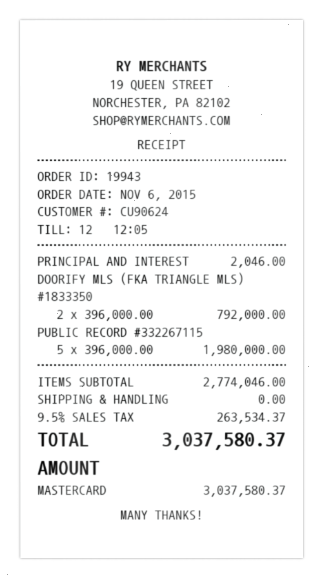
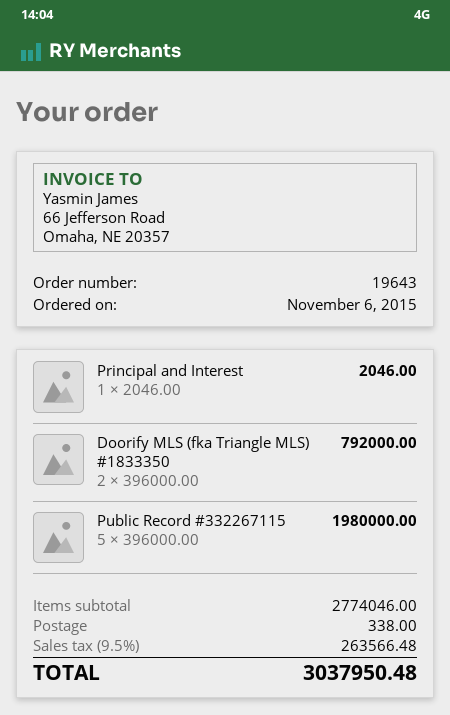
order number: 19943 -> 19643
shipping: 0.00 -> 338.00
tax: 9.5% = 263534.37 -> 9.5% = 263566.48
total: 3037580.37 -> 3037950.48

